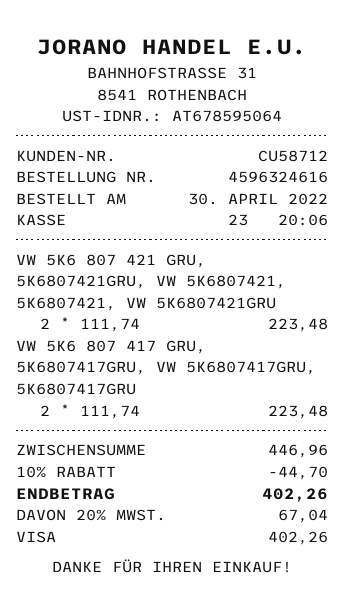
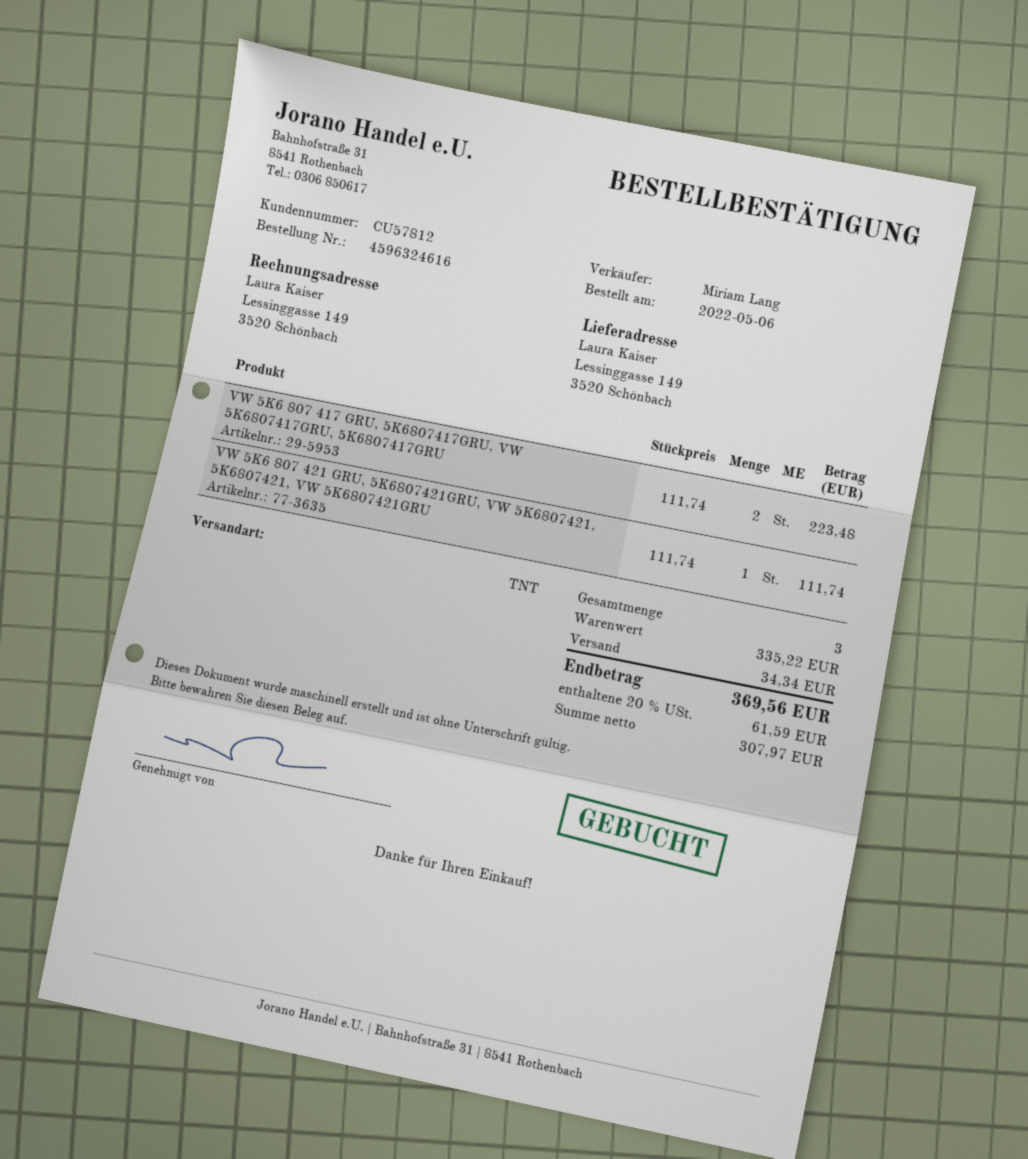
order date: 2022-04-30 -> 2022-05-06
customer number: CU58712 -> CU57812
VW 5K6 807 421 GRU, 5K6807421GRU, VW 5K6807421, 5K6807421, VW 5K6807421GRU: 2 x 111.74 = 223.48 -> 1 x 111.74 = 111.74
subtotal: 446.96 -> 335.22
discount: 10% = 44.70 -> none
shipping: none -> 34.34
tax: 20% = 67.04 -> 20% = 61.59
total: 402.26 -> 369.56

